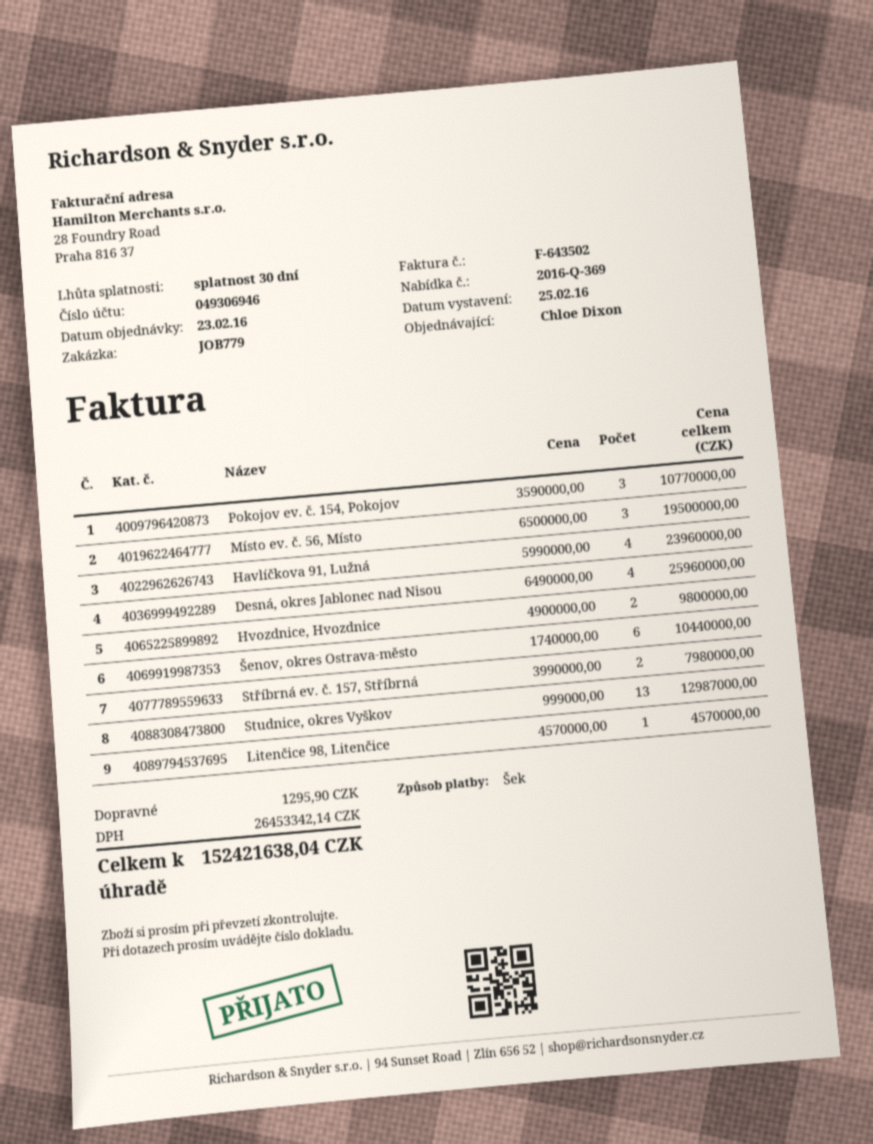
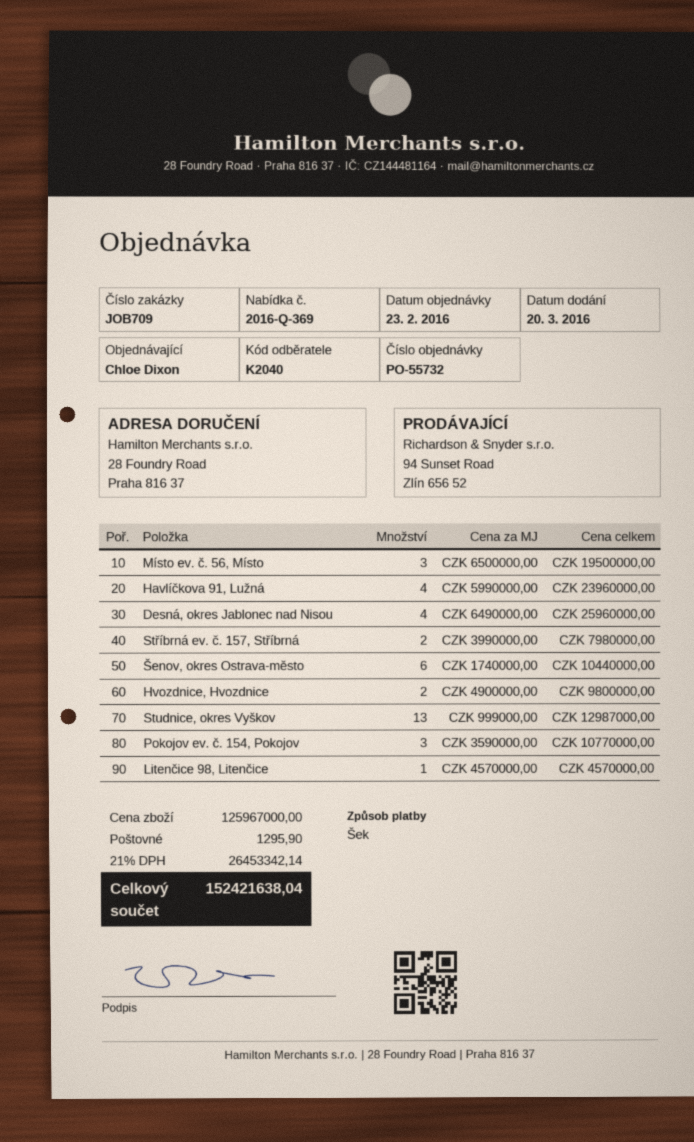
reference: JOB779 -> JOB709

